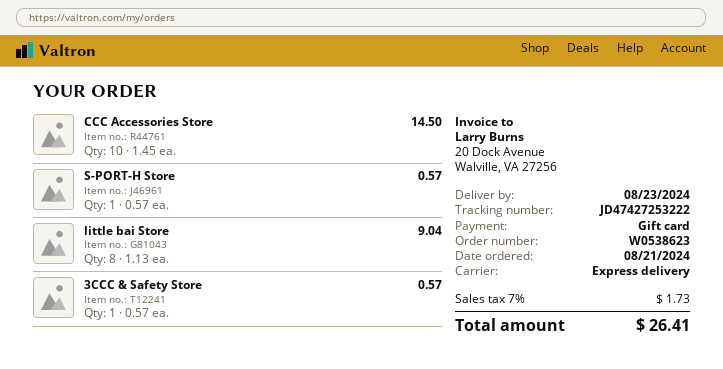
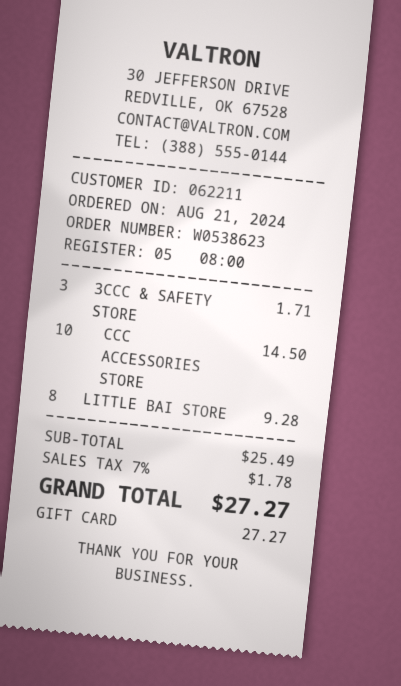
S-PORT-H Store: 1 for 0.57 -> none
little bai Store: 8 for 9.04 -> 8 for 9.28
3CCC & Safety Store: 1 for 0.57 -> 3 for 1.71
tax: 7% = 1.73 -> 7% = 1.78
total: 26.41 -> 27.27

